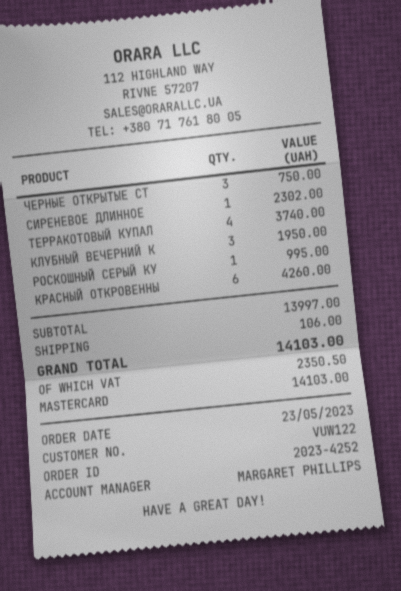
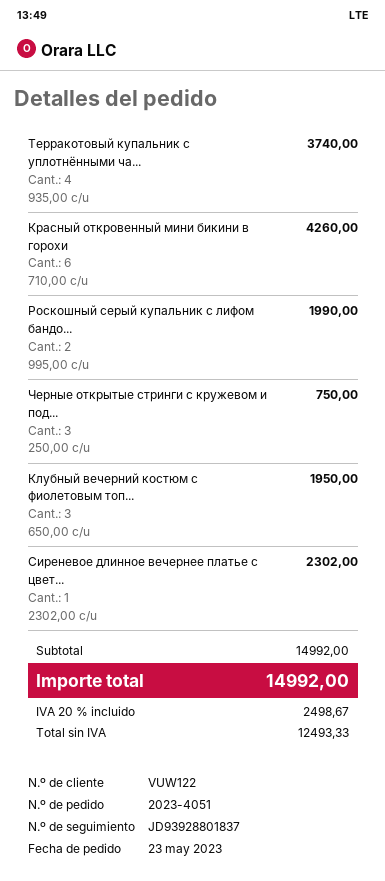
order number: 2023-4252 -> 2023-4051
РОСКОШНЫЙ СЕРЫЙ КУ: 1 for 995.00 -> 2 for 1990.00
subtotal: 13997.00 -> 14992.00
shipping: 106.00 -> none
tax: 2350.50 -> 2498.67
total: 14103.00 -> 14992.00

